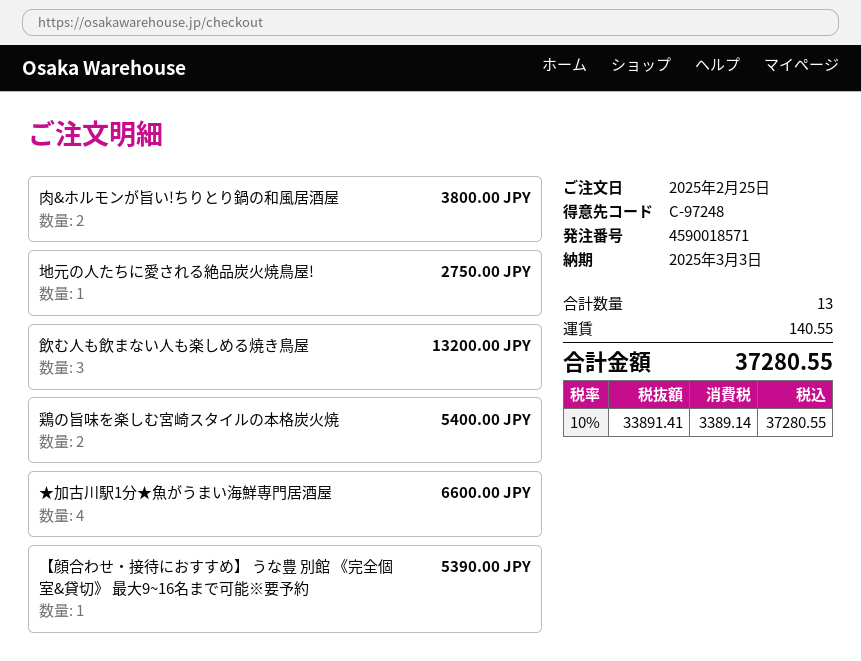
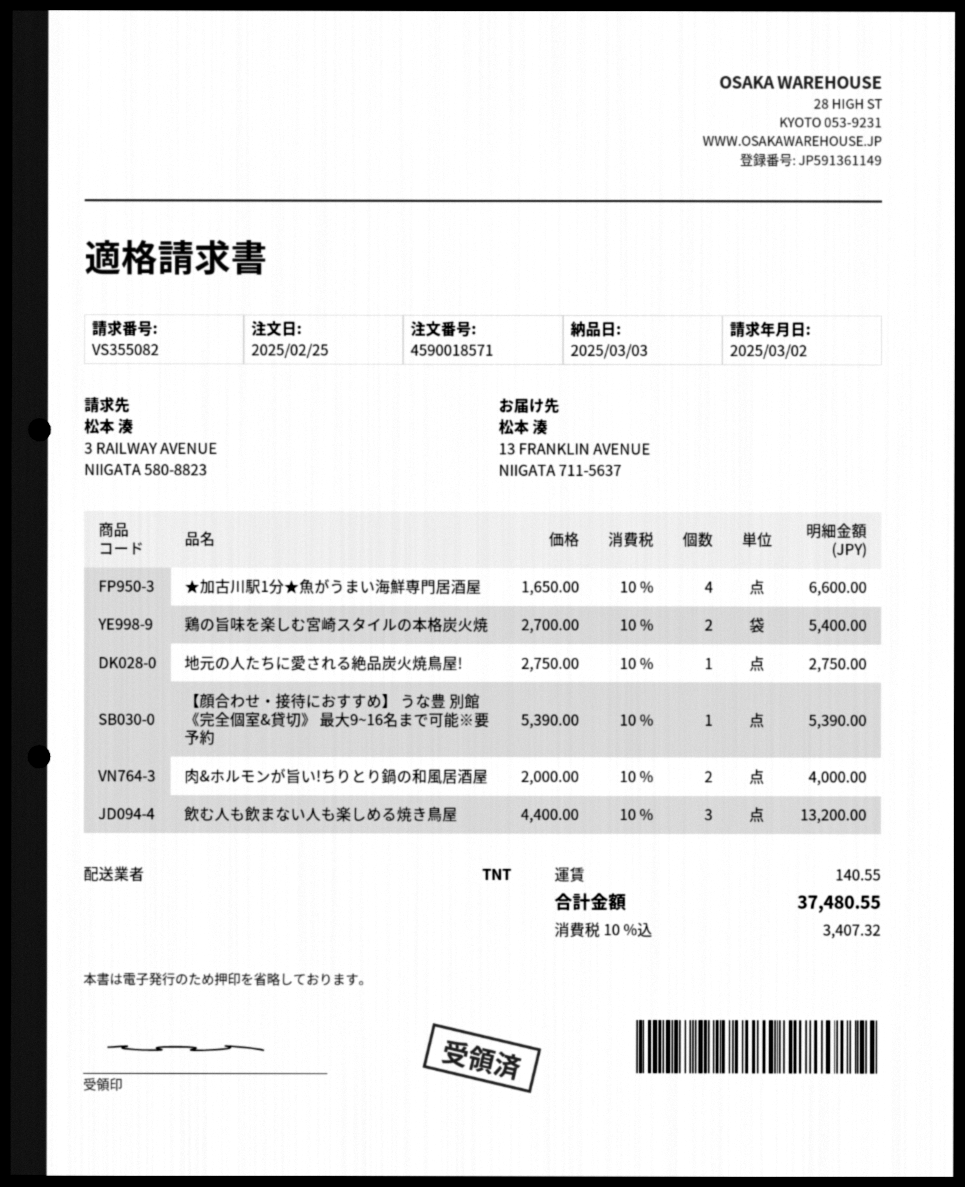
肉&ホルモンが旨い!ちりとり鍋の和風居酒屋: 2 for 3800.00 -> 2 for 4000.00
tax: 10% = 3389.14 -> 10% = 3407.32
total: 37280.55 -> 37480.55

